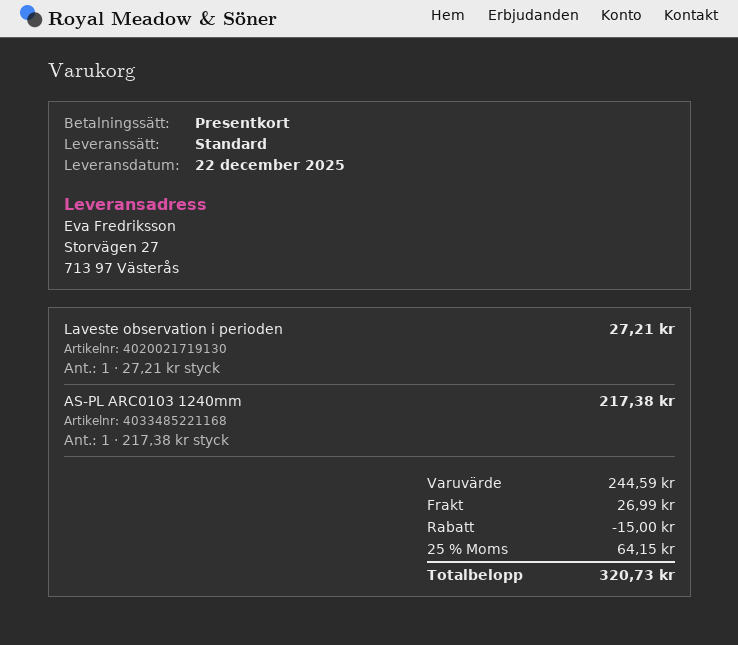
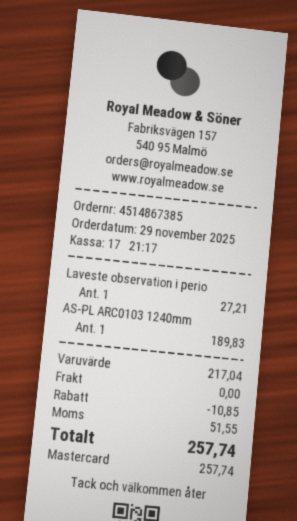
payment method: gift card -> Mastercard
AS-PL ARC0103 1240mm: 1 for 217.38 -> 1 for 189.83
subtotal: 244.59 -> 217.04
discount: 15.00 -> 10.85
shipping: 26.99 -> 0.00
tax: 64.15 -> 51.55
total: 320.73 -> 257.74

